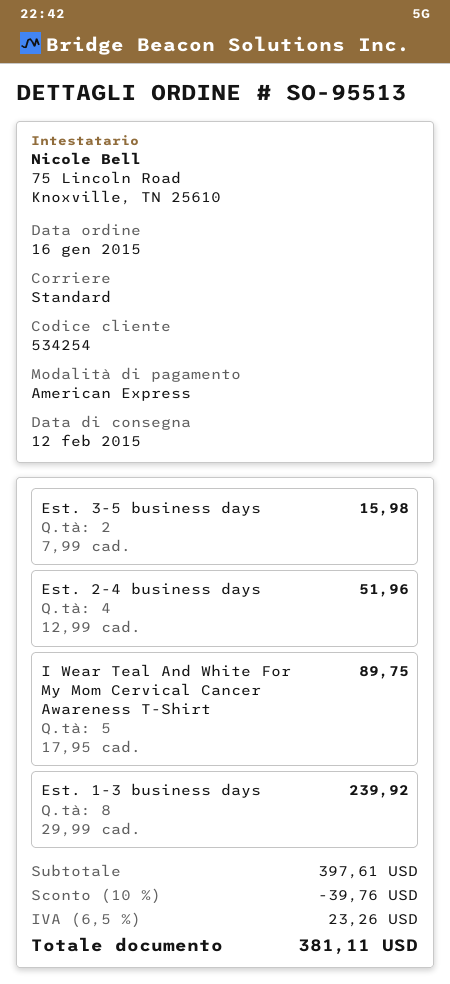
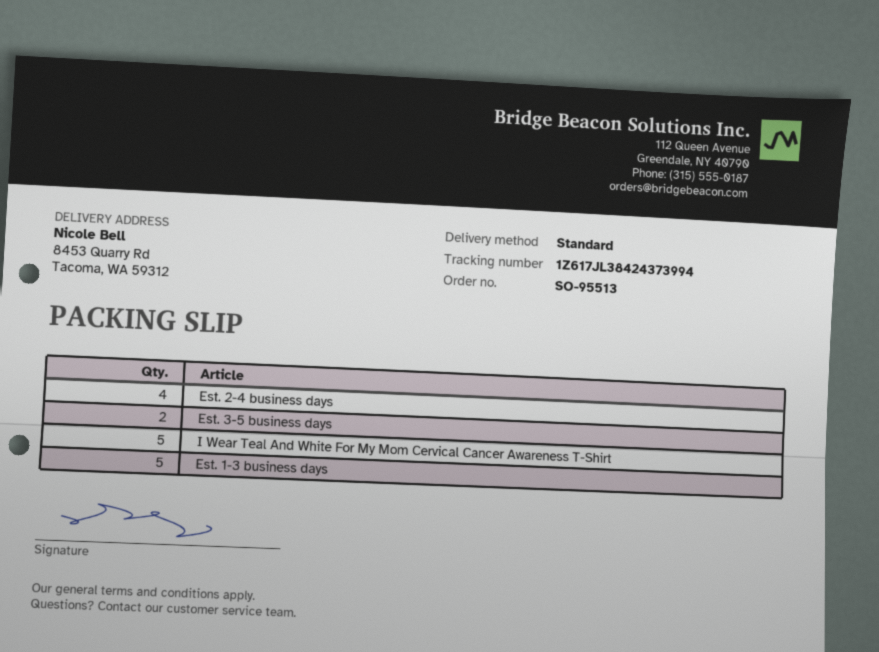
Est. 1-3 business days: 8 -> 5

